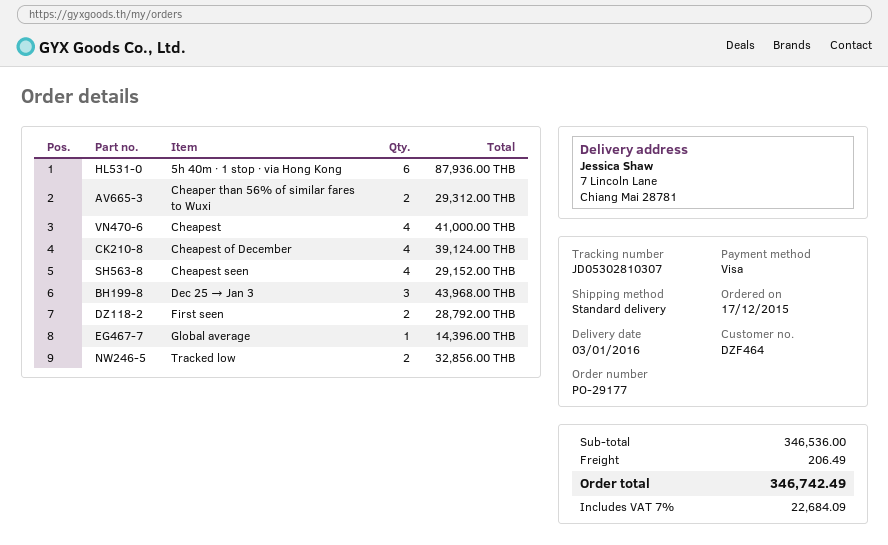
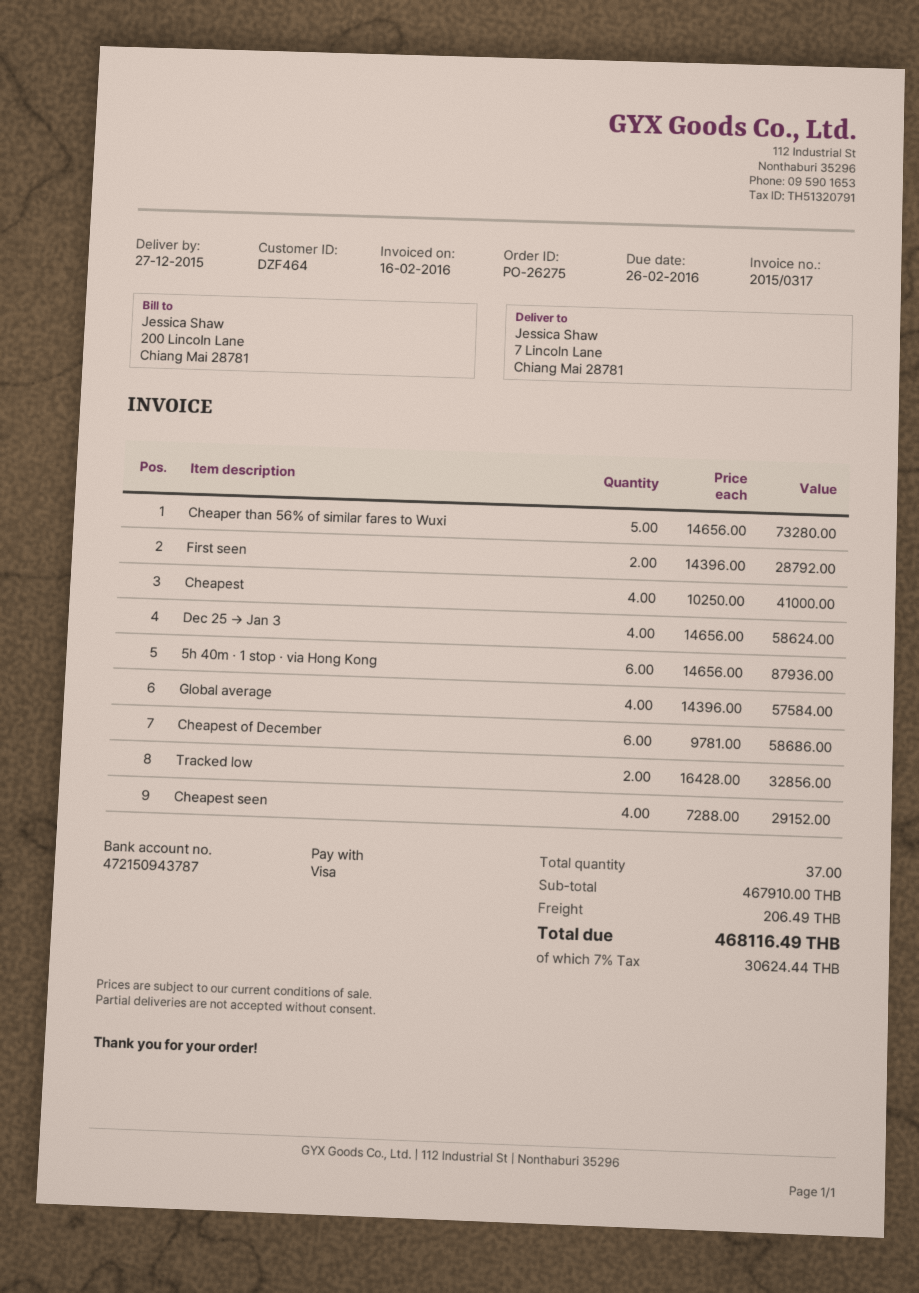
order number: PO-29177 -> PO-26275
delivery date: 2016-01-03 -> 2015-12-27
Cheaper than 56% of similar fares to Wuxi: 2 for 29312.00 -> 5 for 73280.00
Cheapest of December: 4 for 39124.00 -> 6 for 58686.00
Dec 25 → Jan 3: 3 for 43968.00 -> 4 for 58624.00
Global average: 1 for 14396.00 -> 4 for 57584.00
subtotal: 346536.00 -> 467910.00
tax: 7% = 22684.09 -> 7% = 30624.44
total: 346742.49 -> 468116.49

